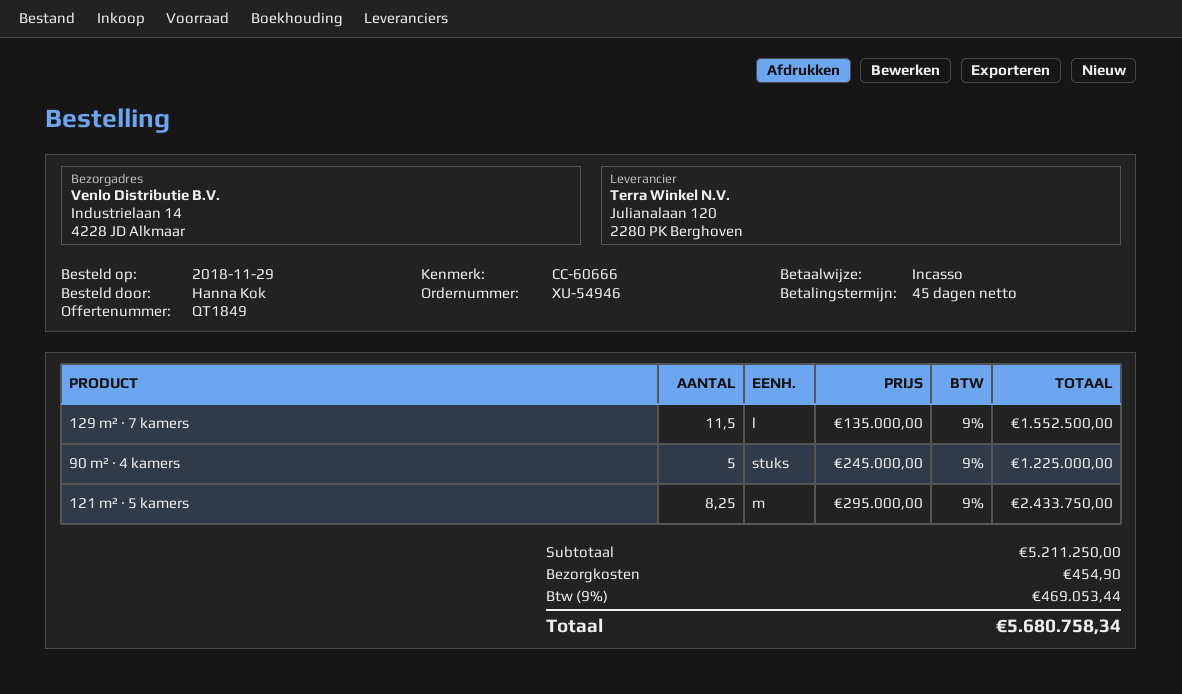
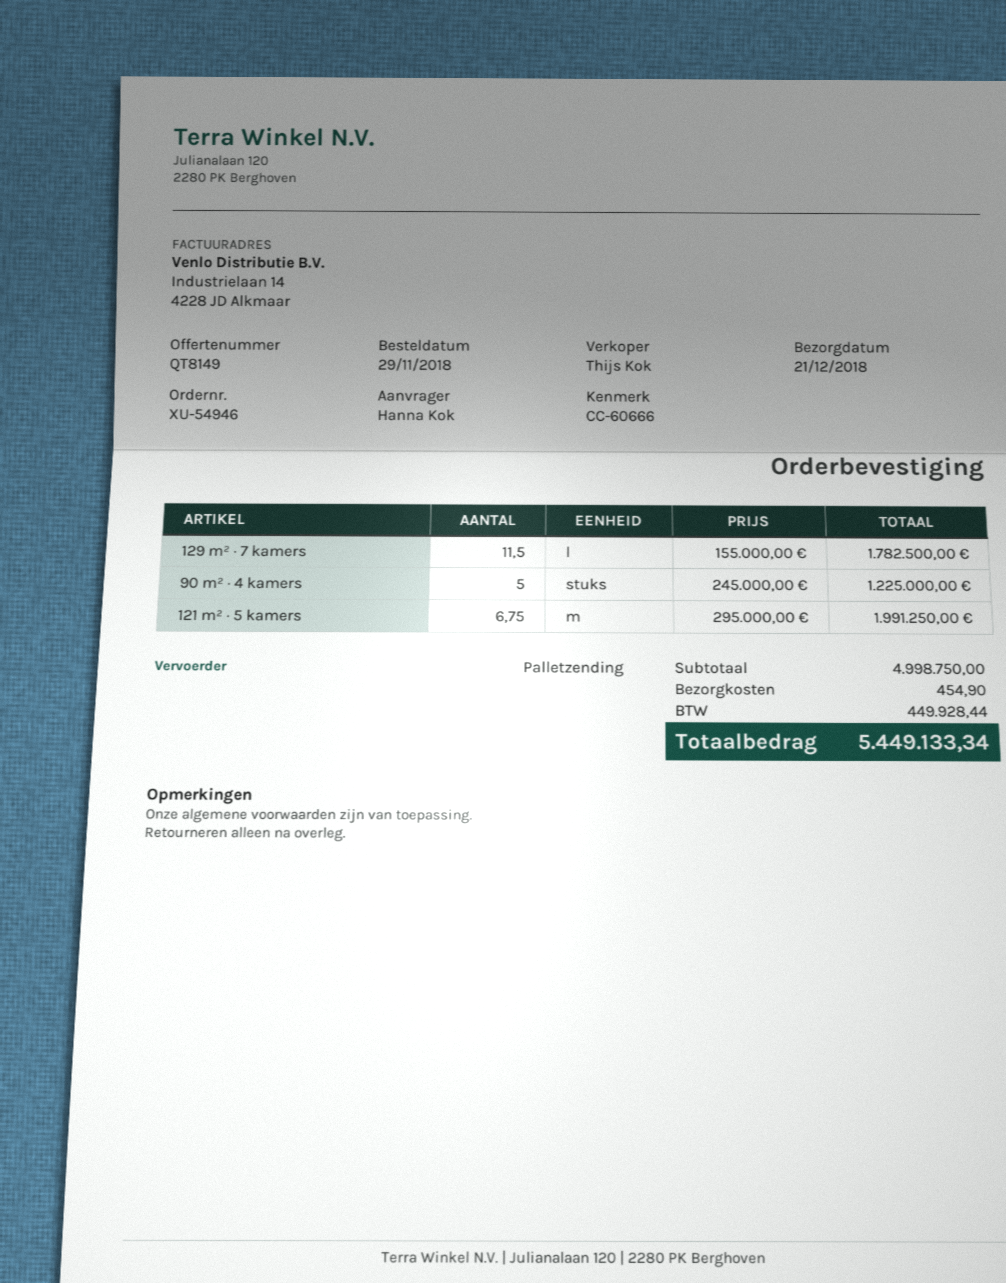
quote number: QT1849 -> QT8149
129 m² · 7 kamers: 11.5 x 135000.00 = 1552500.00 -> 11.5 x 155000.00 = 1782500.00
121 m² · 5 kamers: 8.25 x 295000.00 = 2433750.00 -> 6.75 x 295000.00 = 1991250.00
subtotal: 5211250.00 -> 4998750.00
tax: 469053.44 -> 449928.44
total: 5680758.34 -> 5449133.34

